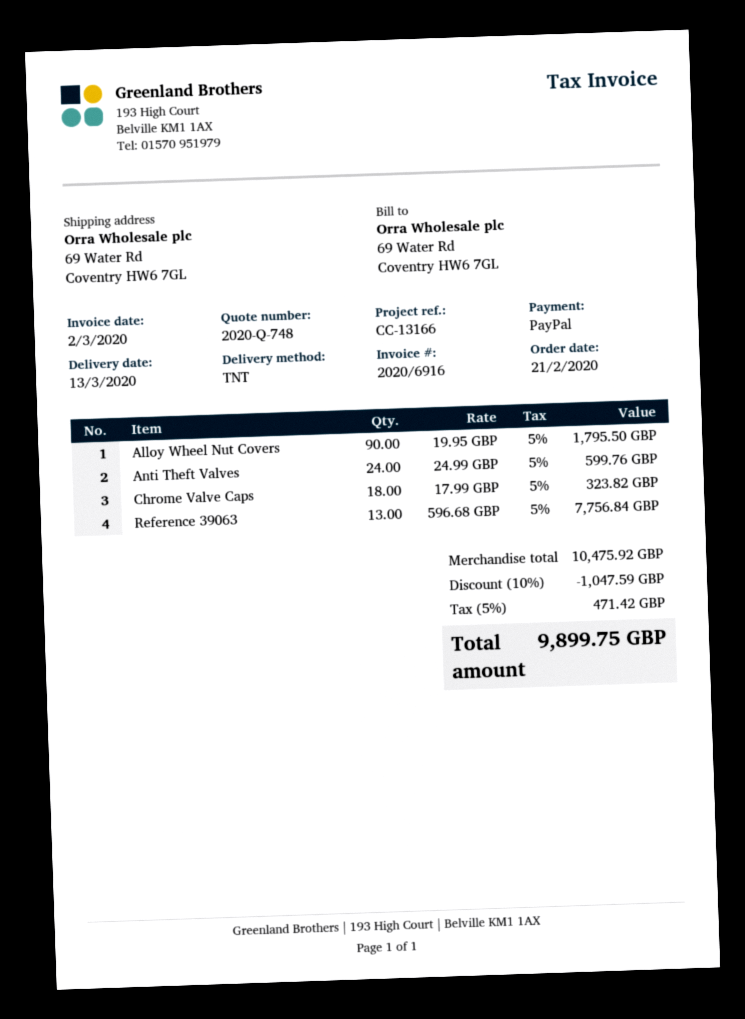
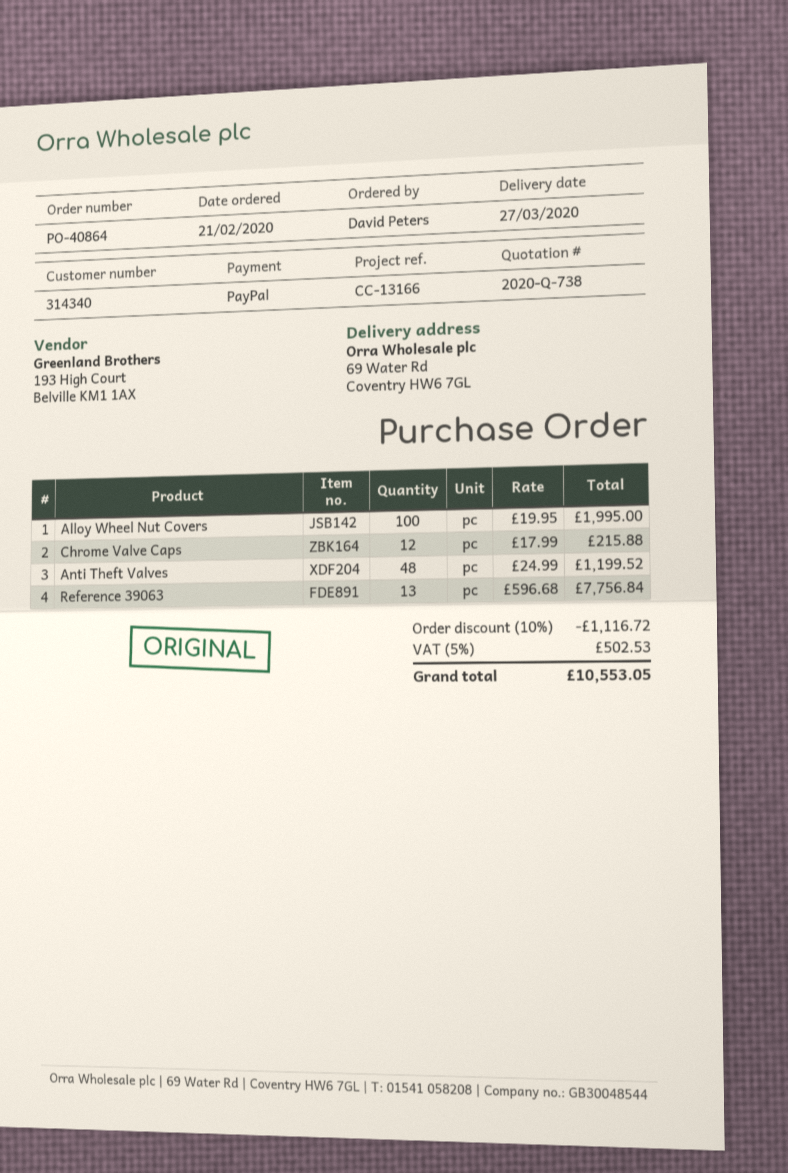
quote number: 2020-Q-748 -> 2020-Q-738
delivery date: 2020-03-13 -> 2020-03-27
Alloy Wheel Nut Covers: 90 x 19.95 = 1795.50 -> 100 x 19.95 = 1995.00
Anti Theft Valves: 24 x 24.99 = 599.76 -> 48 x 24.99 = 1199.52
Chrome Valve Caps: 18 x 17.99 = 323.82 -> 12 x 17.99 = 215.88
discount: 10% = 1047.59 -> 10% = 1116.72
tax: 5% = 471.42 -> 5% = 502.53
total: 9899.75 -> 10553.05

